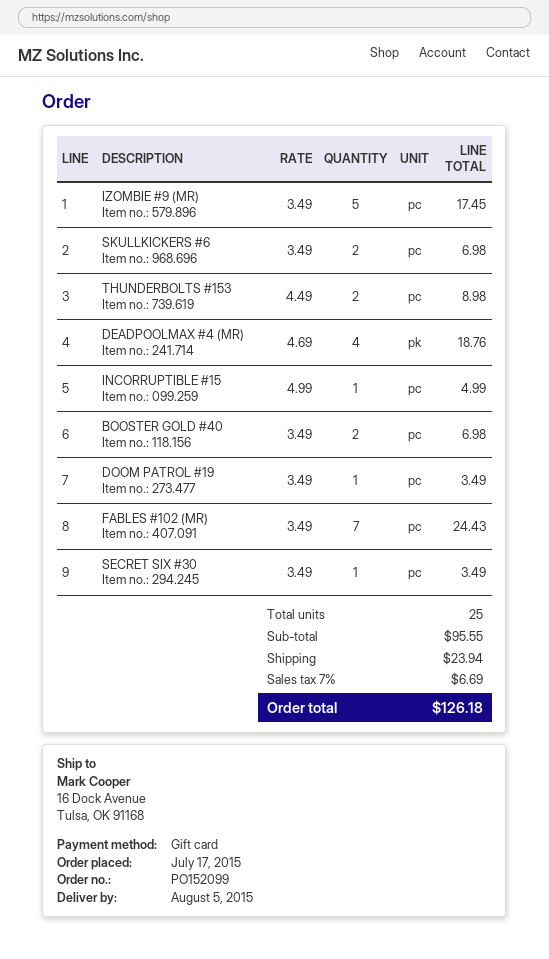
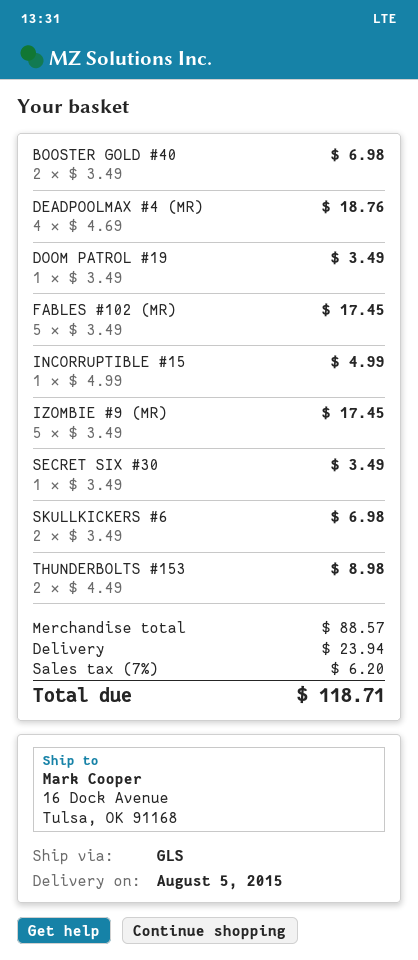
FABLES #102 (MR): 7 x 3.49 = 24.43 -> 5 x 3.49 = 17.45
subtotal: 95.55 -> 88.57
tax: 7% = 6.69 -> 7% = 6.20
total: 126.18 -> 118.71

